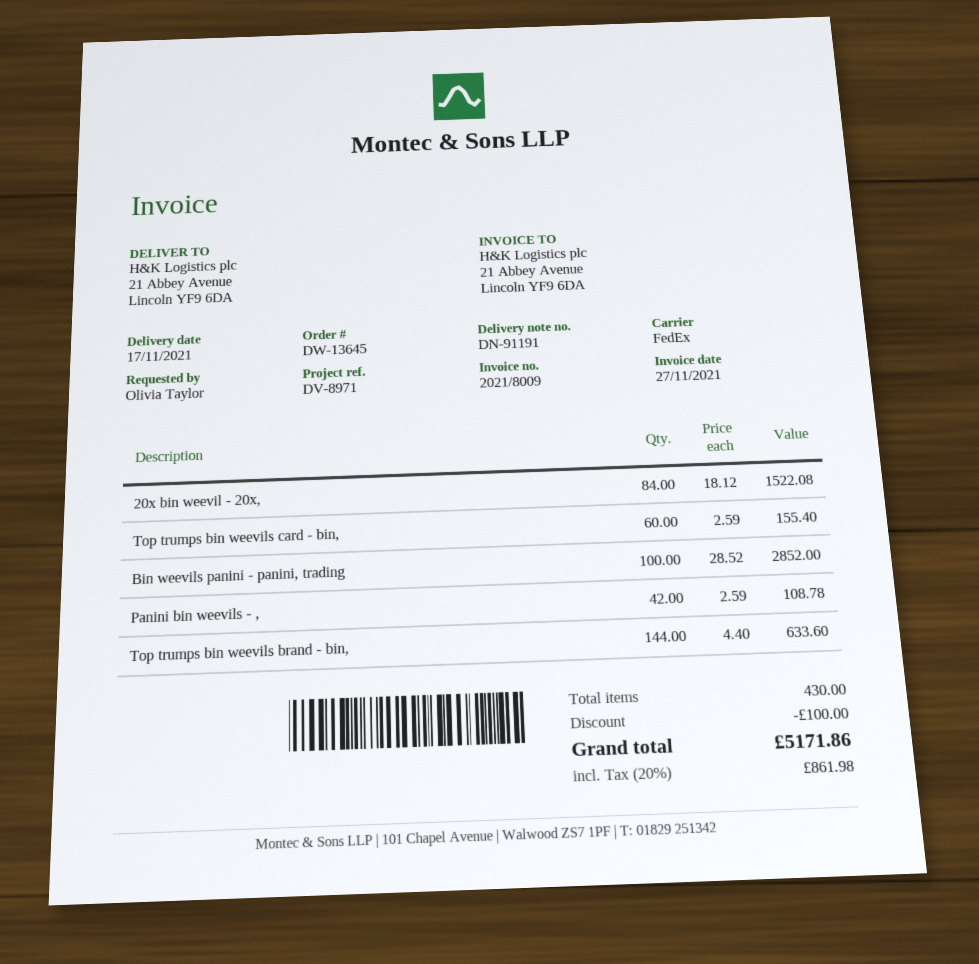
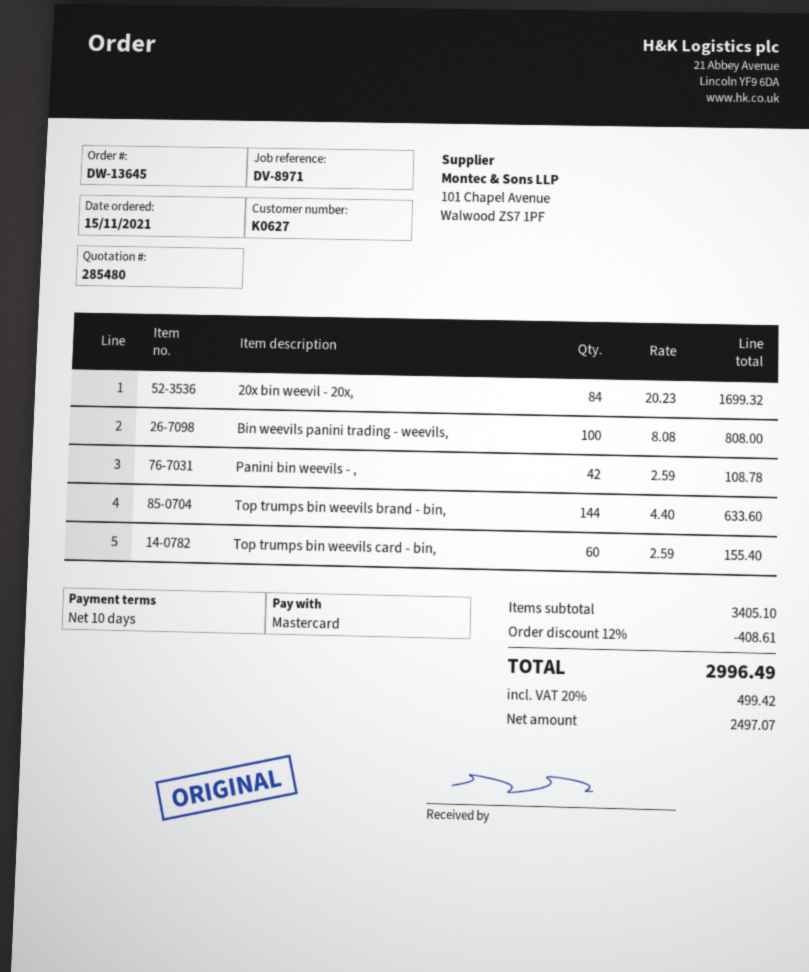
20x bin weevil - 20x,: 84 x 18.12 = 1522.08 -> 84 x 20.23 = 1699.32
Bin weevils panini - panini, trading: 100 x 28.52 = 2852.00 -> none
Bin weevils panini trading - weevils,: none -> 100 x 8.08 = 808.00
discount: 100.00 -> 408.61
tax: 20% = 861.98 -> 20% = 499.42
total: 5171.86 -> 2996.49

